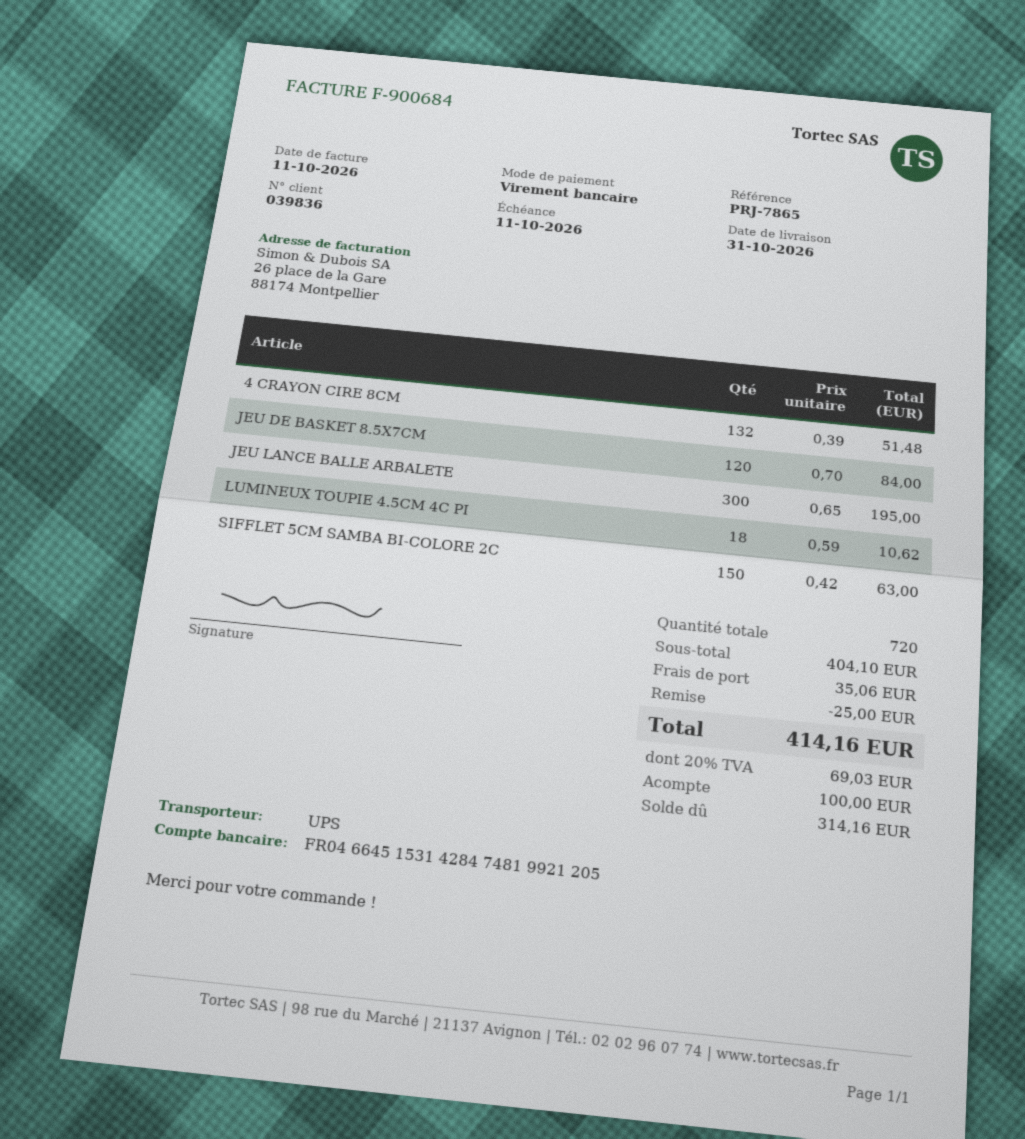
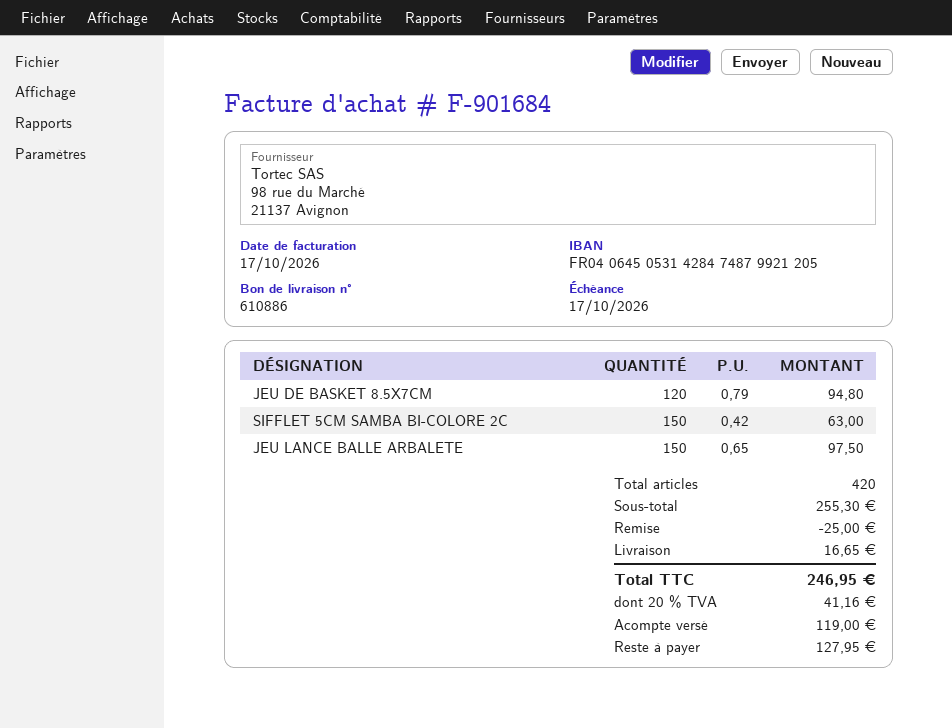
invoice number: F-900684 -> F-901684
invoice date: 2026-10-11 -> 2026-10-17
due date: 2026-10-11 -> 2026-10-17
bank account: FR0466451531428474819921205 -> FR0406450531428474879921205
4 CRAYON CIRE 8CM: 132 x 0.39 = 51.48 -> none
JEU DE BASKET 8.5X7CM: 120 x 0.70 = 84.00 -> 120 x 0.79 = 94.80
JEU LANCE BALLE ARBALETE: 300 x 0.65 = 195.00 -> 150 x 0.65 = 97.50
LUMINEUX TOUPIE 4.5CM 4C PI: 18 x 0.59 = 10.62 -> none
total quantity: 720 -> 420
subtotal: 404.10 -> 255.30
shipping: 35.06 -> 16.65
tax: 20% = 69.03 -> 20% = 41.16
total: 414.16 -> 246.95
deposit: 100.00 -> 119.00
balance: 314.16 -> 127.95

